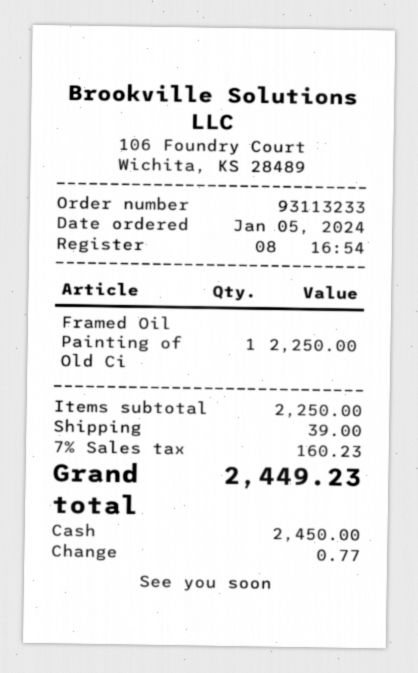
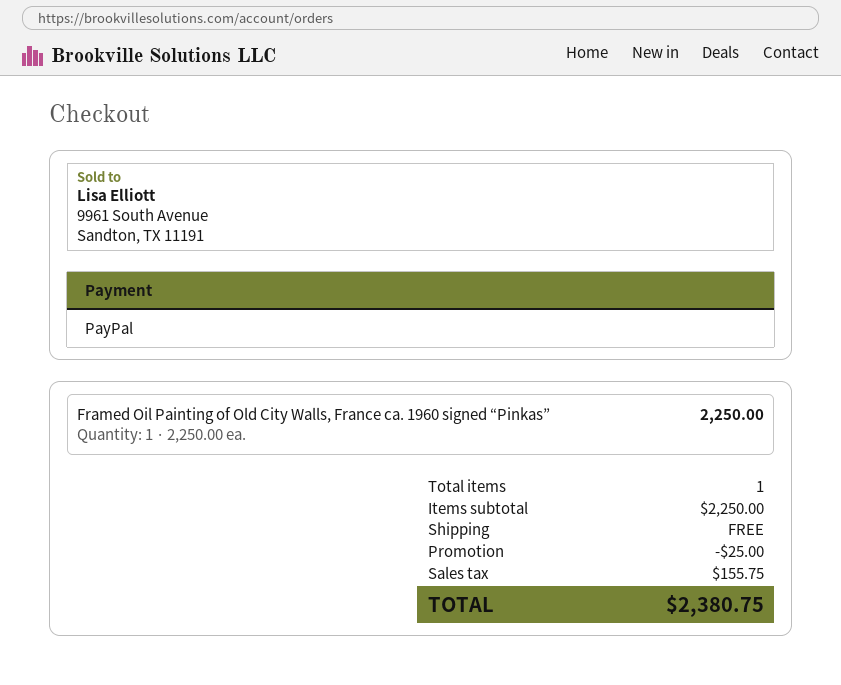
payment method: cash -> PayPal
discount: none -> 25.00
shipping: 39.00 -> 0.00
tax: 160.23 -> 155.75
total: 2449.23 -> 2380.75

